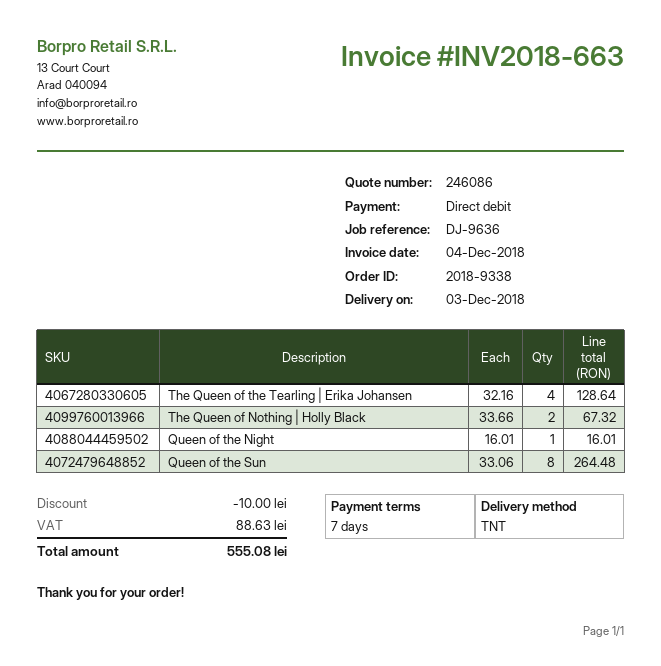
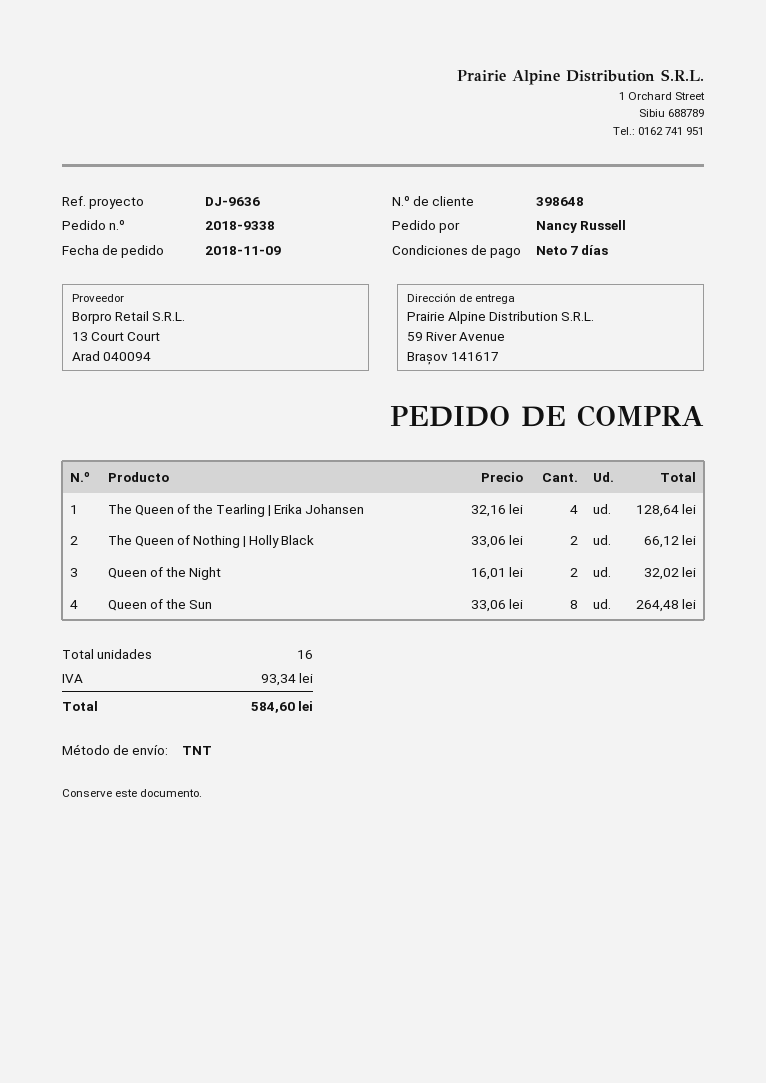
The Queen of Nothing | Holly Black: 2 x 33.66 = 67.32 -> 2 x 33.06 = 66.12
Queen of the Night: 1 x 16.01 = 16.01 -> 2 x 16.01 = 32.02
discount: 10.00 -> none
tax: 88.63 -> 93.34
total: 555.08 -> 584.60

